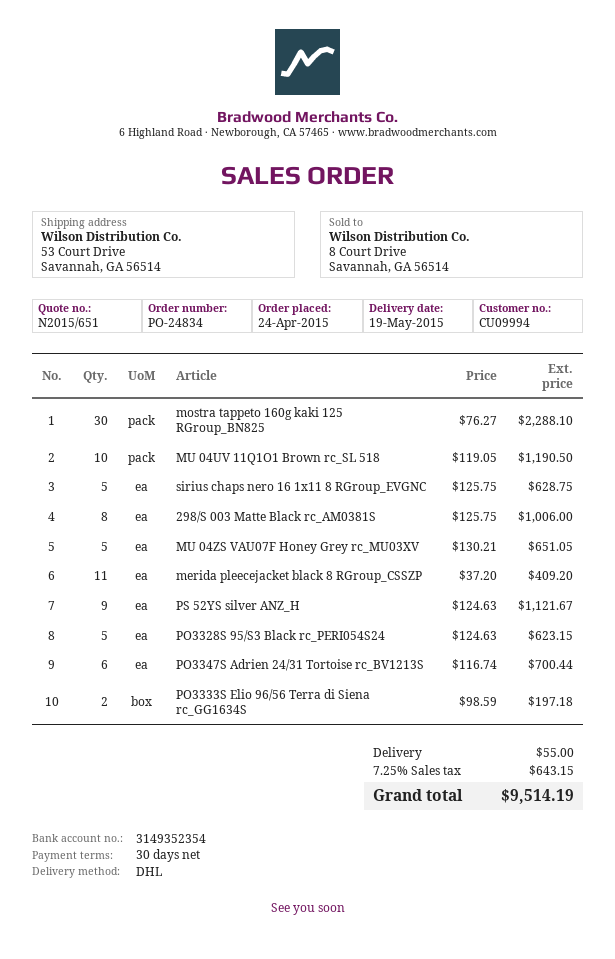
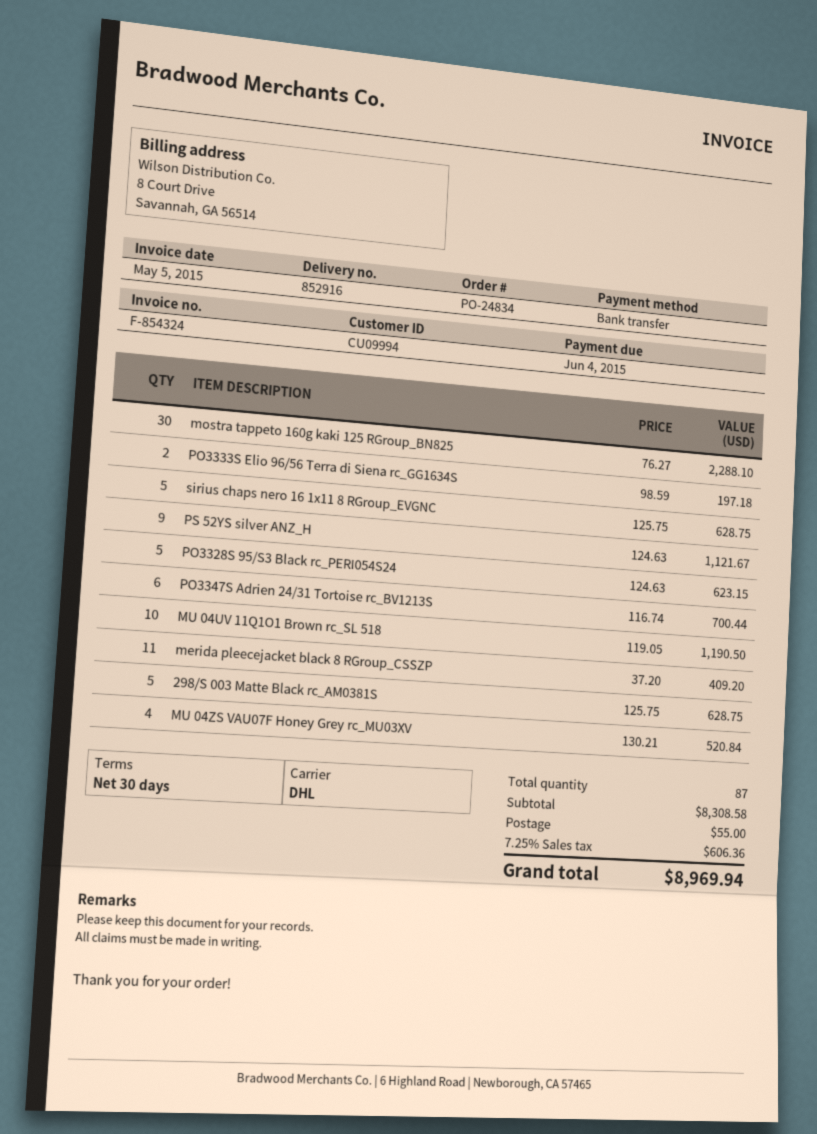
298/S 003 Matte Black rc_AM0381S: 8 x 125.75 = 1006.00 -> 5 x 125.75 = 628.75
MU 04ZS VAU07F Honey Grey rc_MU03XV: 5 x 130.21 = 651.05 -> 4 x 130.21 = 520.84
tax: 7.25% = 643.15 -> 7.25% = 606.36
total: 9514.19 -> 8969.94

